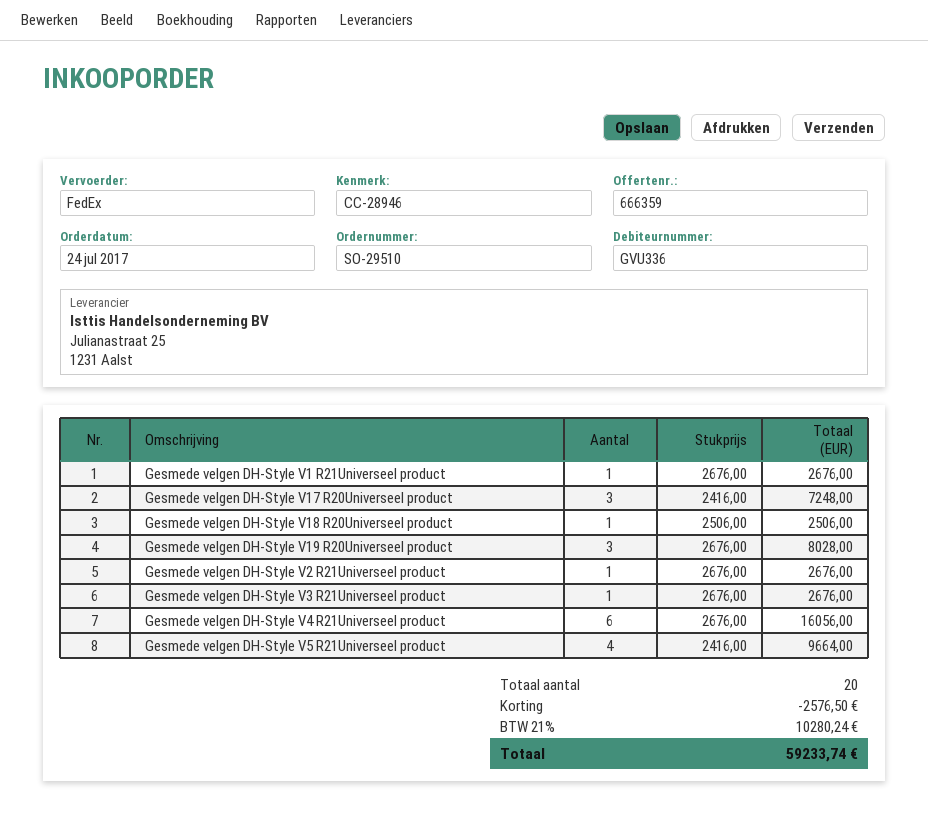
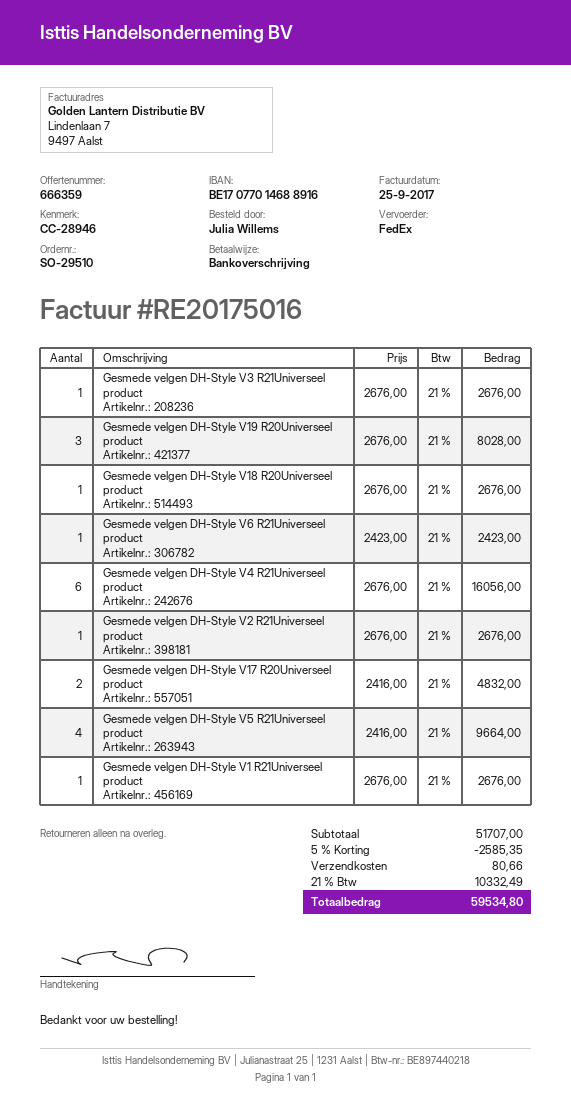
Gesmede velgen DH-Style V17 R20Universeel product: 3 x 2416.00 = 7248.00 -> 2 x 2416.00 = 4832.00
Gesmede velgen DH-Style V18 R20Universeel product: 1 x 2506.00 = 2506.00 -> 1 x 2676.00 = 2676.00
Gesmede velgen DH-Style V6 R21Universeel product: none -> 1 x 2423.00 = 2423.00
discount: 2576.50 -> 2585.35
shipping: none -> 80.66
tax: 21% = 10280.24 -> 21% = 10332.49
total: 59233.74 -> 59534.80

